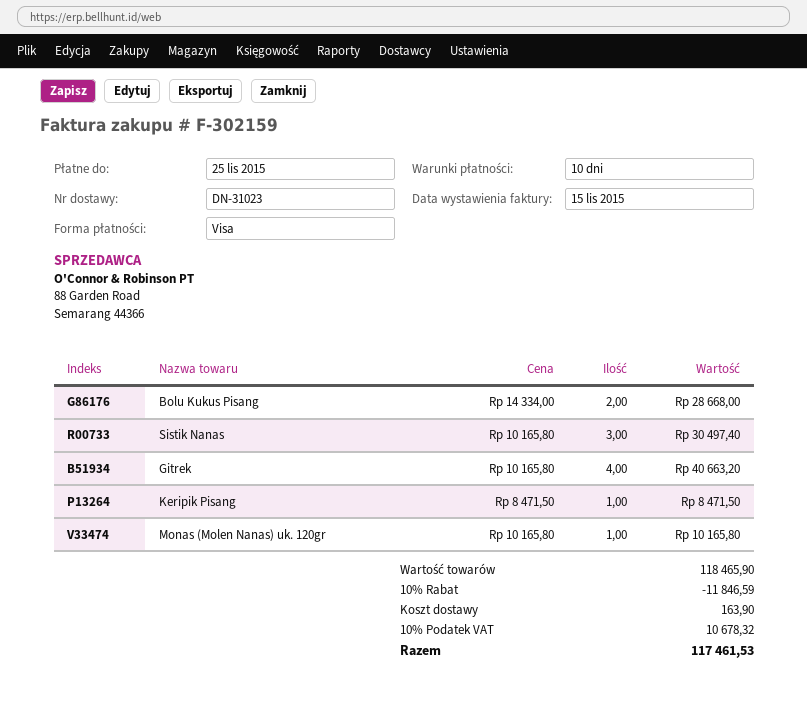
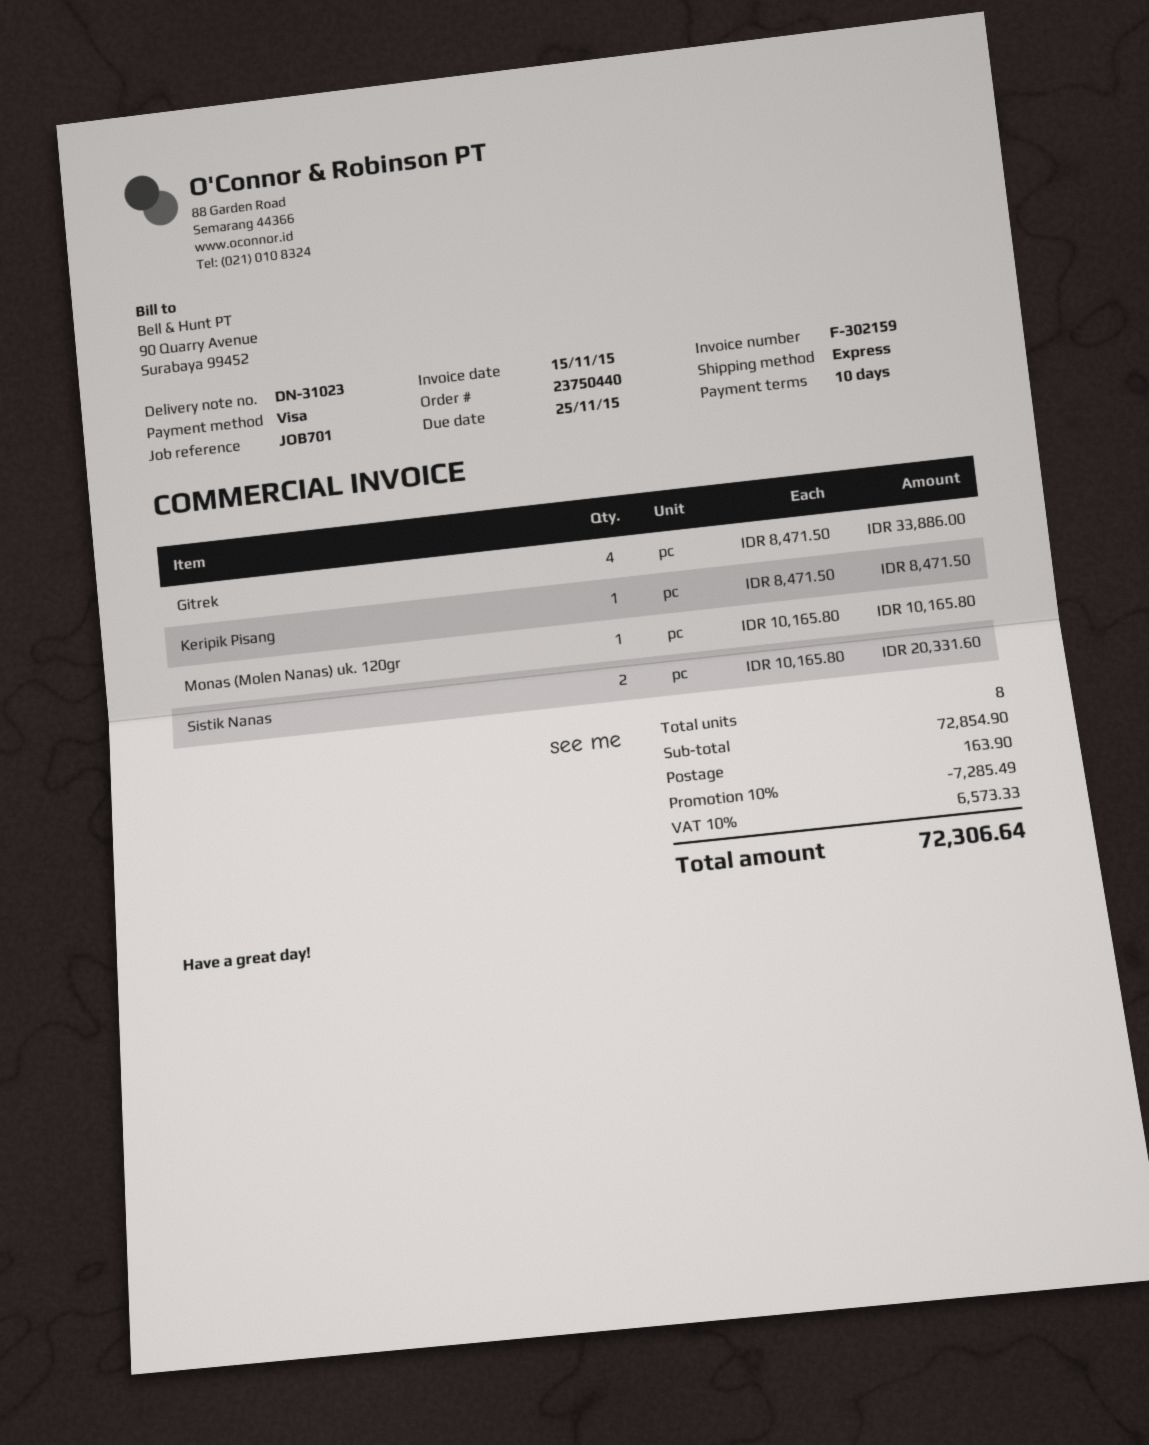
Bolu Kukus Pisang: 2 x 14334.00 = 28668.00 -> none
Sistik Nanas: 3 x 10165.80 = 30497.40 -> 2 x 10165.80 = 20331.60
Gitrek: 4 x 10165.80 = 40663.20 -> 4 x 8471.50 = 33886.00
subtotal: 118465.90 -> 72854.90
discount: 10% = 11846.59 -> 10% = 7285.49
tax: 10% = 10678.32 -> 10% = 6573.33
total: 117461.53 -> 72306.64

